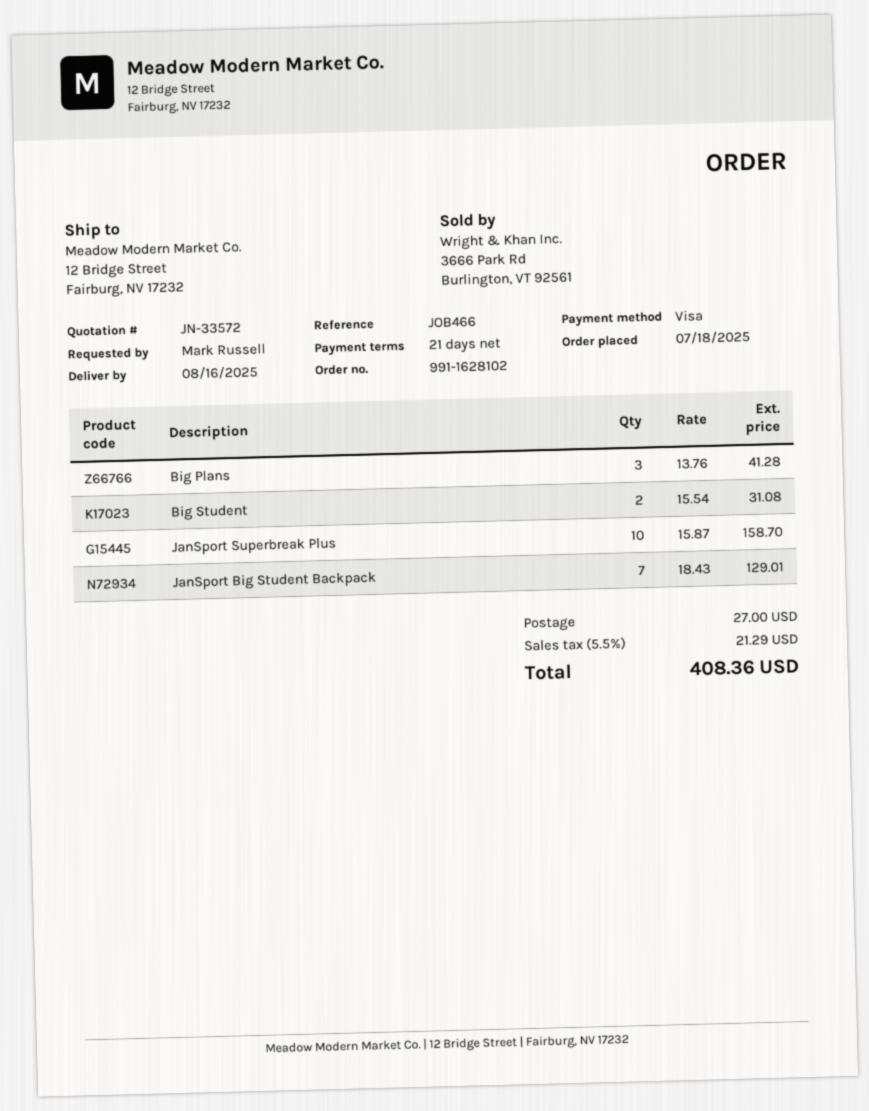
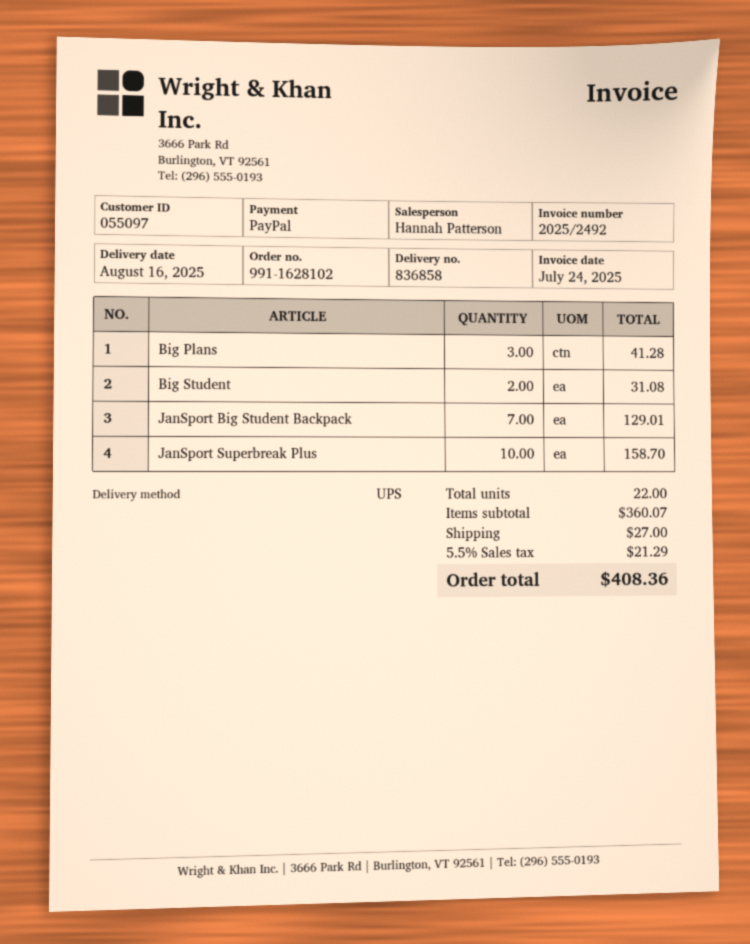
payment method: Visa -> PayPal

